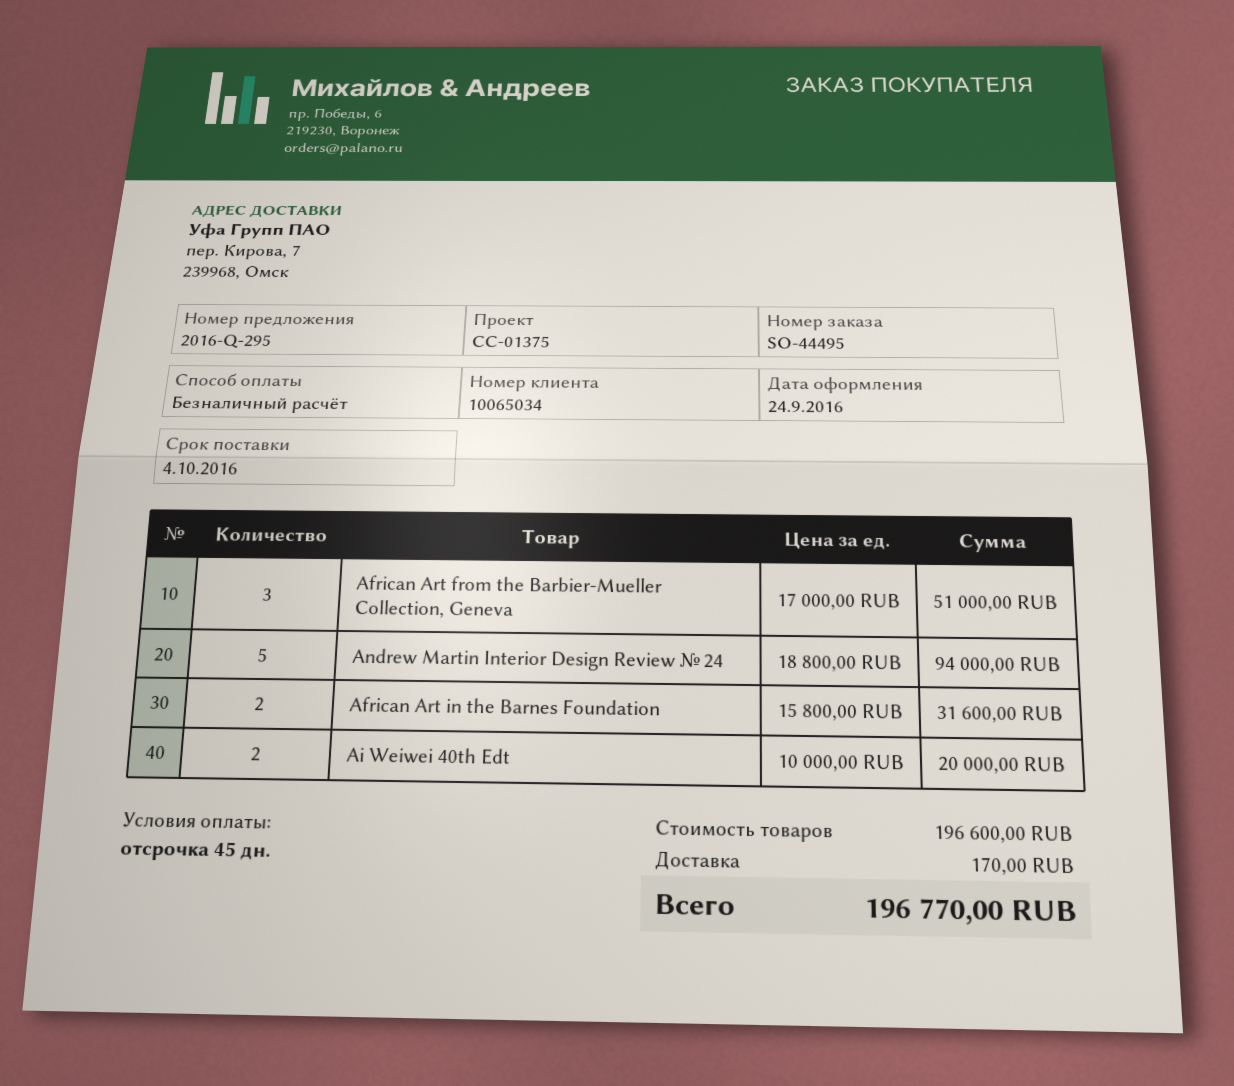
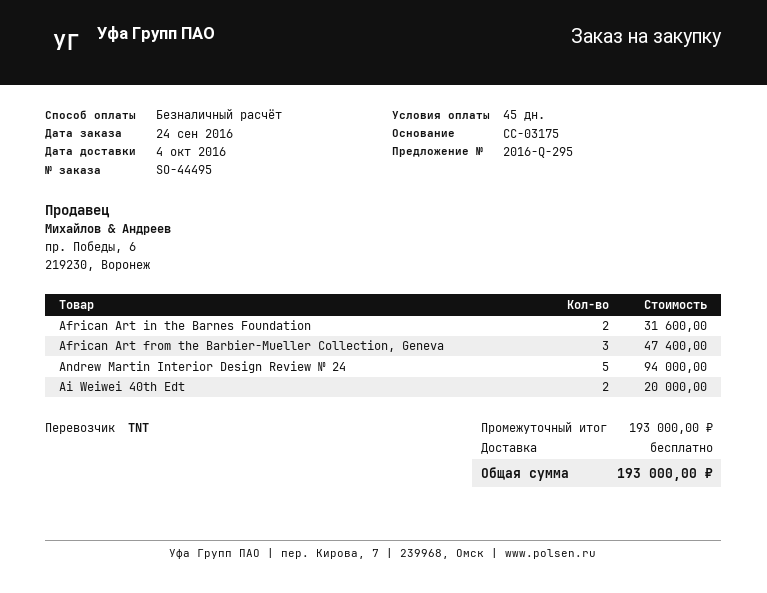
reference: CC-01375 -> CC-03175
African Art from the Barbier-Mueller Collection, Geneva: 3 for 51000.00 -> 3 for 47400.00
subtotal: 196600.00 -> 193000.00
shipping: 170.00 -> 0.00
total: 196770.00 -> 193000.00

